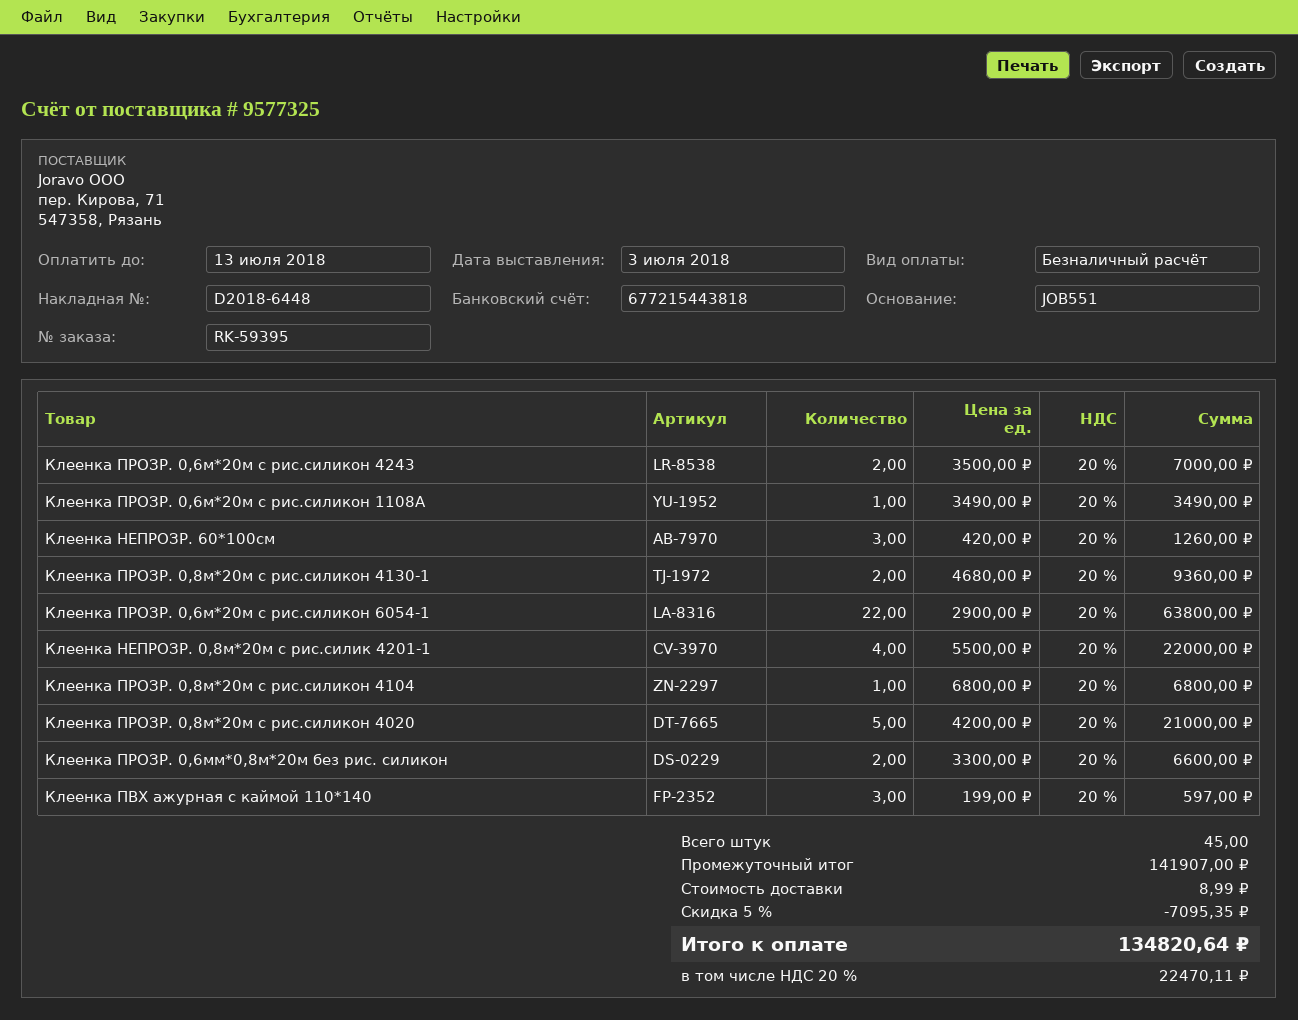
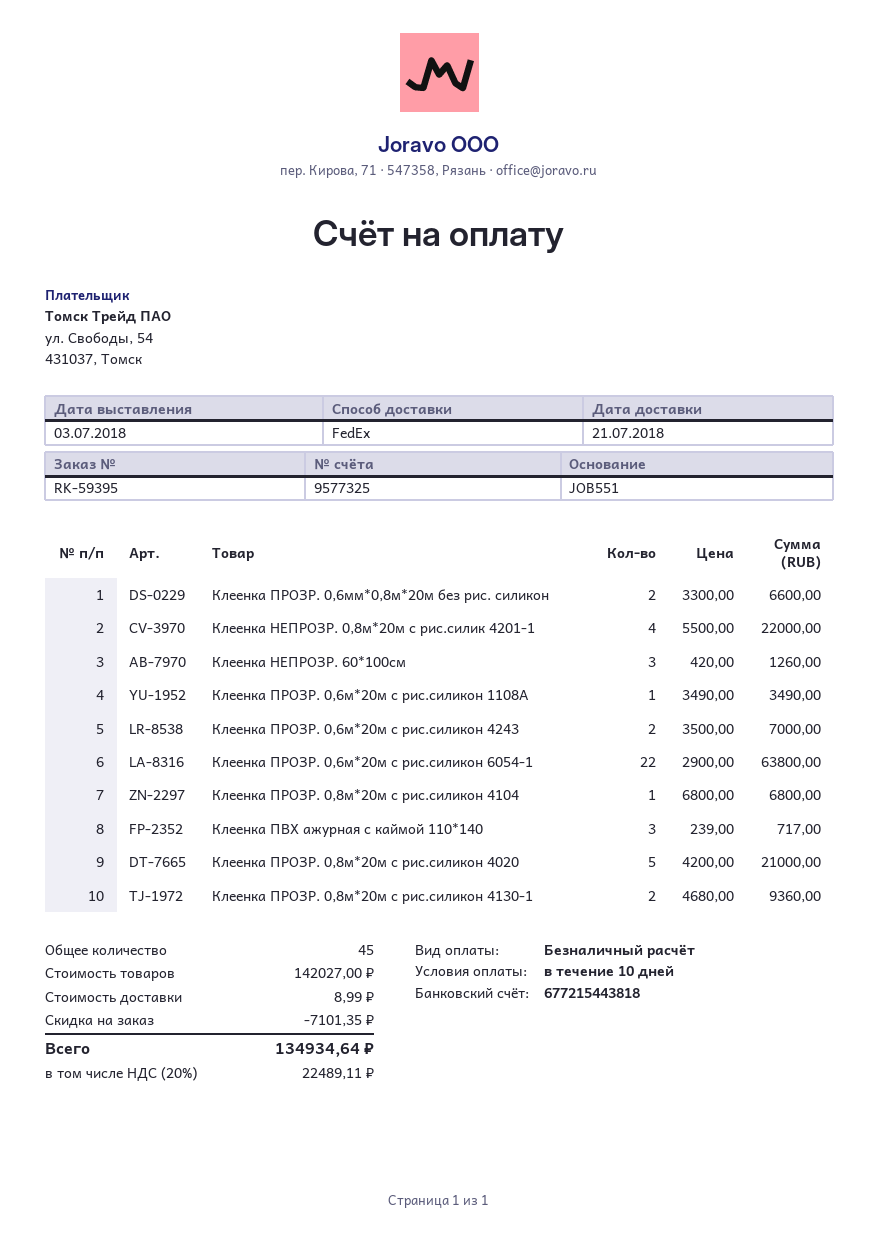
Клеенка ПВХ ажурная с каймой 110*140: 3 x 199.00 = 597.00 -> 3 x 239.00 = 717.00
subtotal: 141907.00 -> 142027.00
discount: 7095.35 -> 7101.35
tax: 20% = 22470.11 -> 20% = 22489.11
total: 134820.64 -> 134934.64

